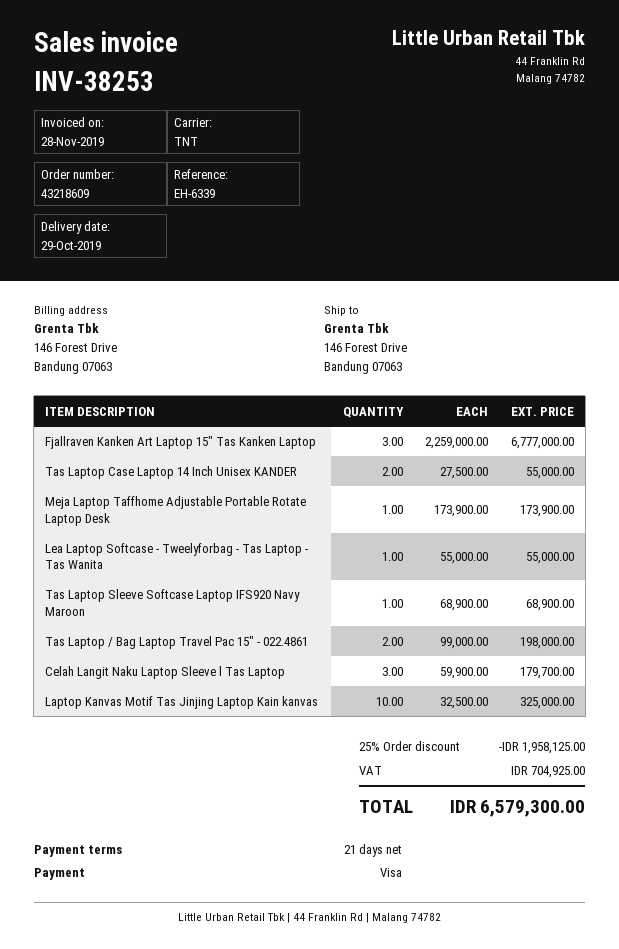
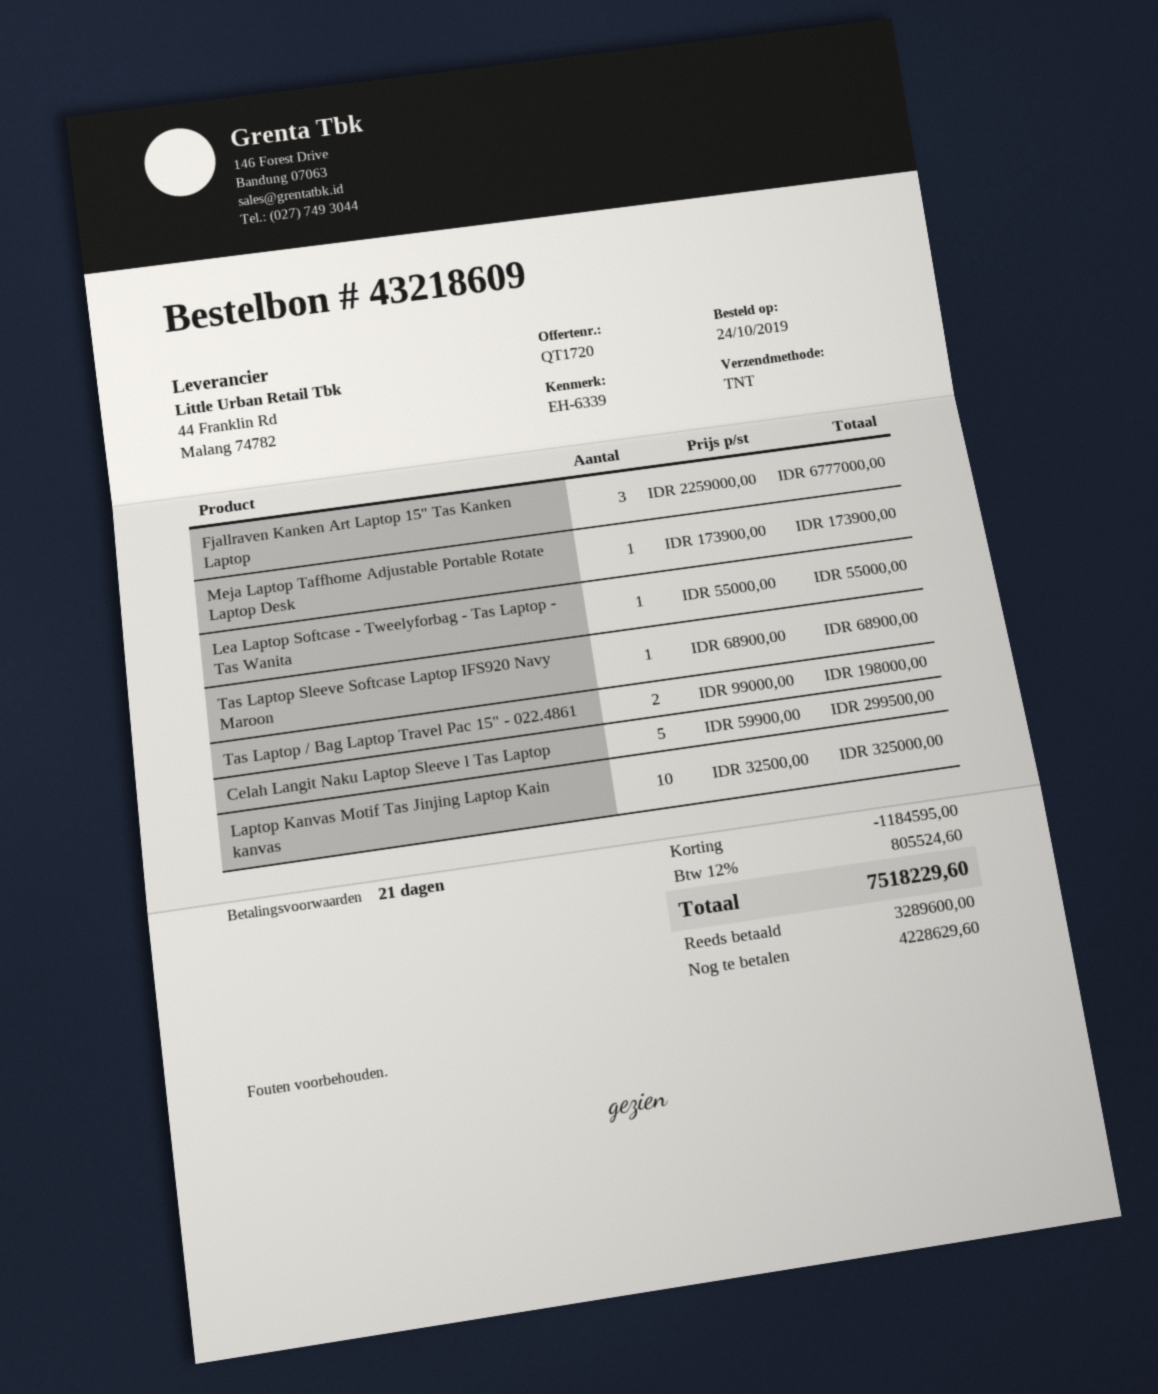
Tas Laptop Case Laptop 14 Inch Unisex KANDER: 2 x 27500.00 = 55000.00 -> none
Celah Langit Naku Laptop Sleeve l Tas Laptop: 3 x 59900.00 = 179700.00 -> 5 x 59900.00 = 299500.00
discount: 1958125.00 -> 1184595.00
tax: 704925.00 -> 805524.60
total: 6579300.00 -> 7518229.60

